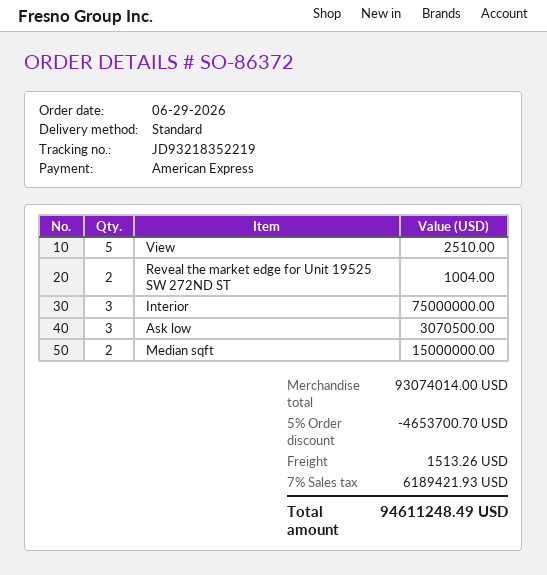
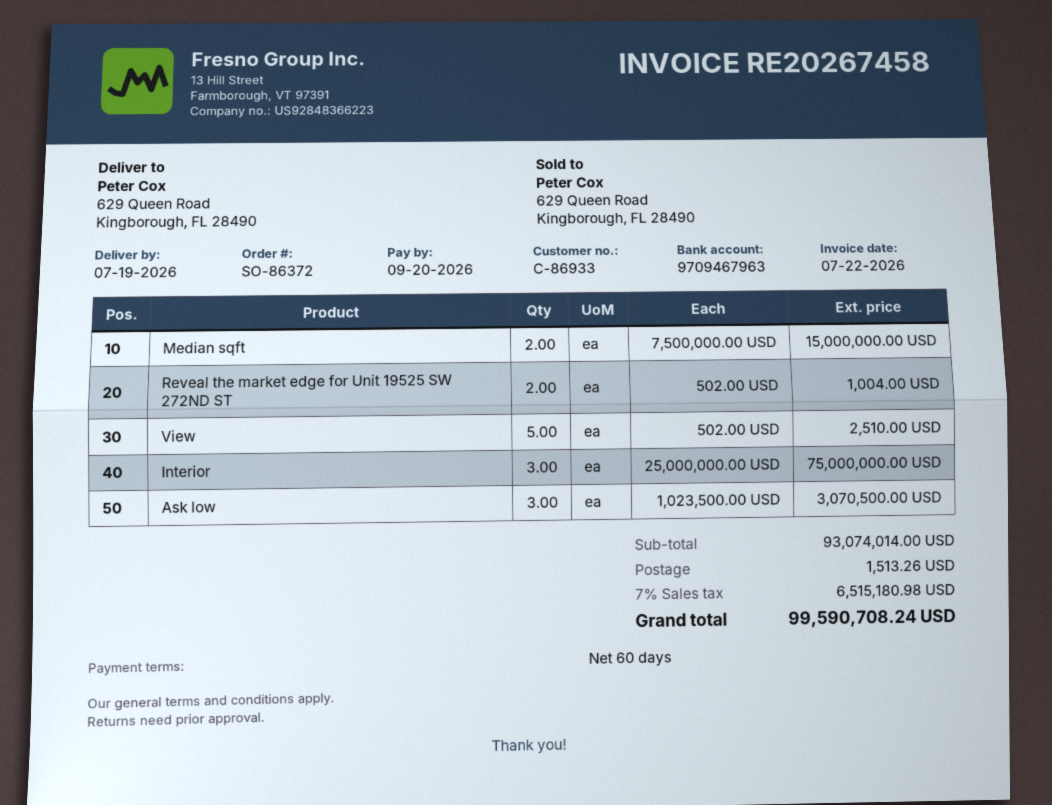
discount: 5% = 4653700.70 -> none
tax: 7% = 6189421.93 -> 7% = 6515180.98
total: 94611248.49 -> 99590708.24

